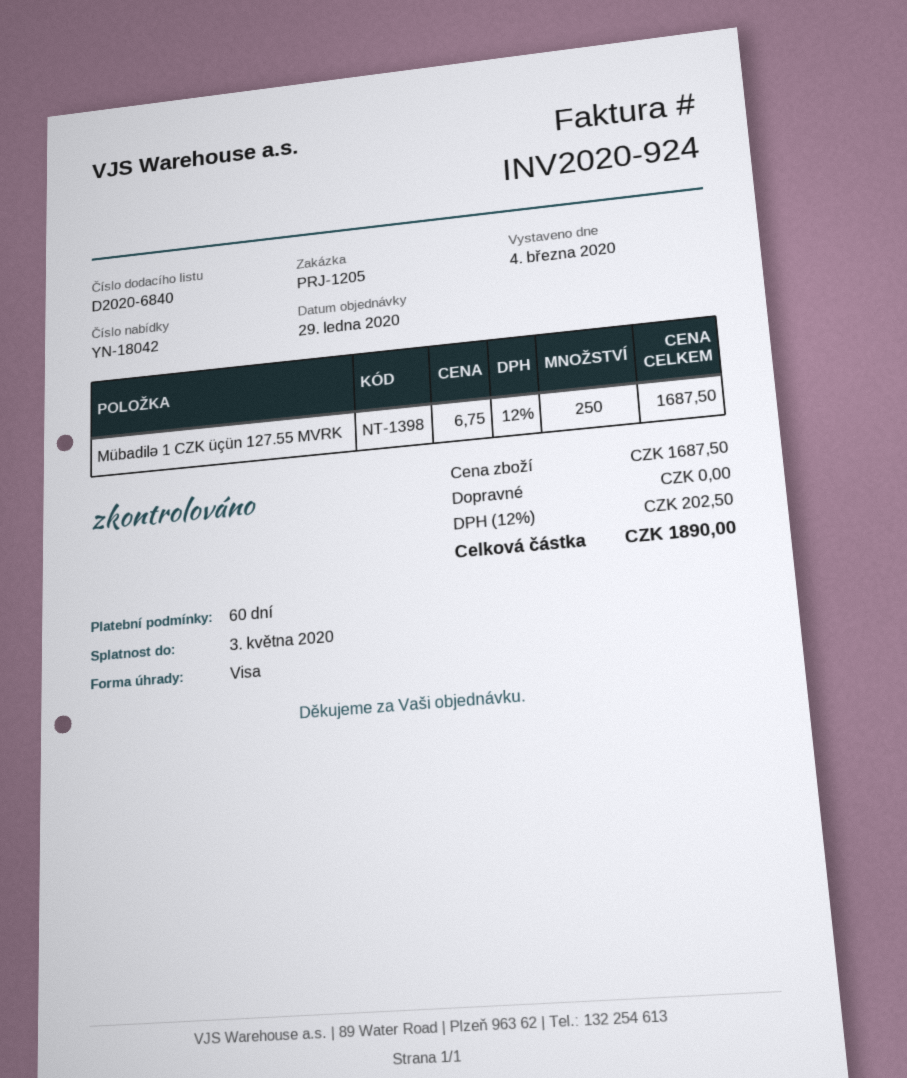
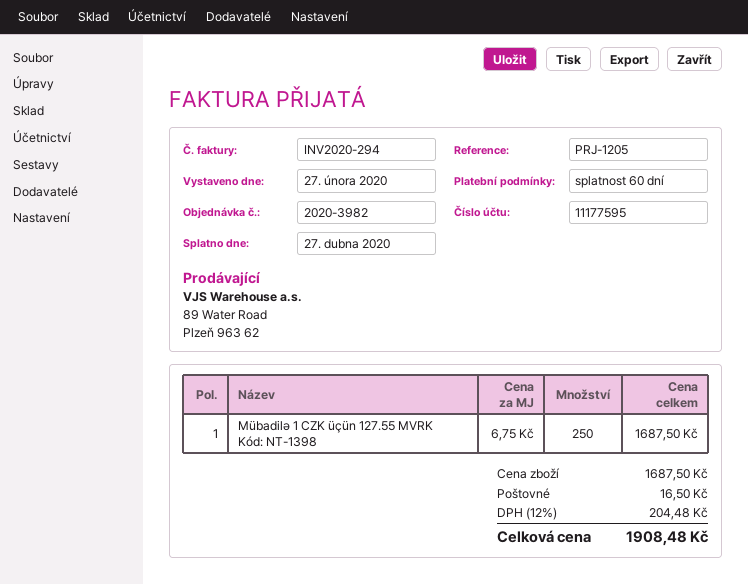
invoice number: INV2020-924 -> INV2020-294
invoice date: 2020-03-04 -> 2020-02-27
due date: 2020-05-03 -> 2020-04-27
shipping: 0.00 -> 16.50
tax: 12% = 202.50 -> 12% = 204.48
total: 1890.00 -> 1908.48

